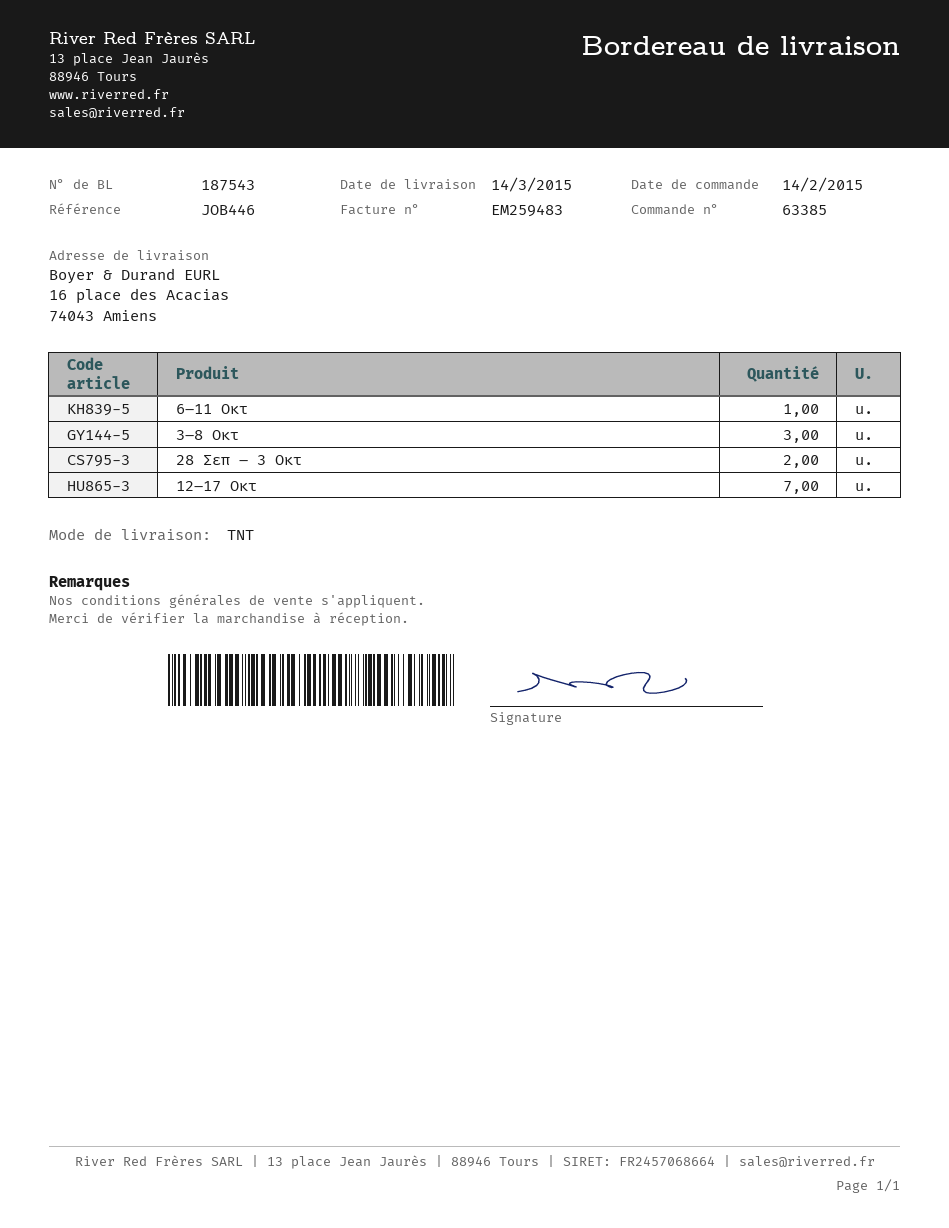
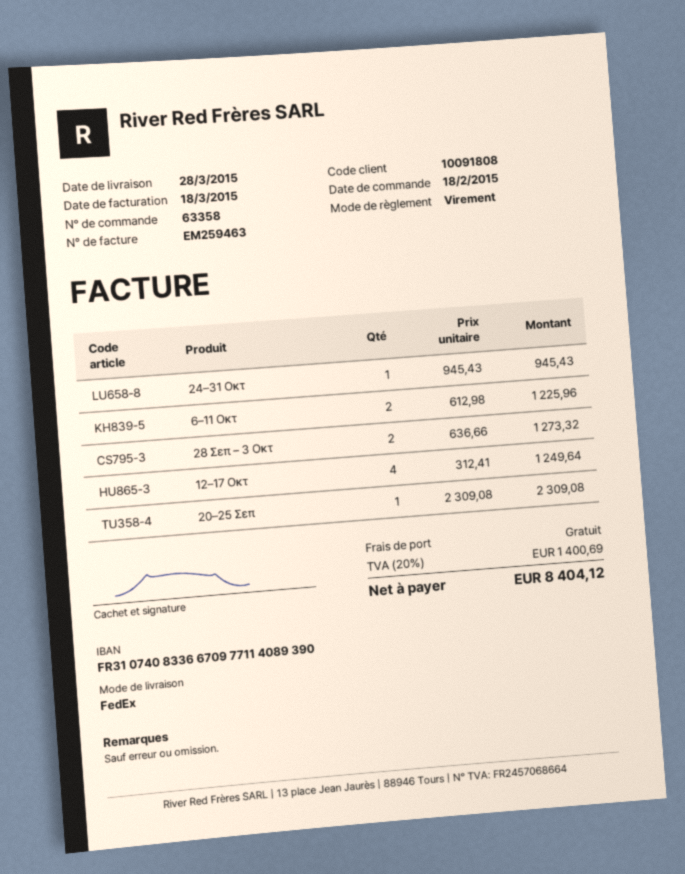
order number: 63385 -> 63358
order date: 2015-02-14 -> 2015-02-18
delivery date: 2015-03-14 -> 2015-03-28
invoice number: EM259483 -> EM259463
shipping method: TNT -> FedEx
6–11 Οκτ: 1 -> 2
3–8 Οκτ: 3 -> none
12–17 Οκτ: 7 -> 4
24–31 Οκτ: none -> 1
20–25 Σεπ: none -> 1

